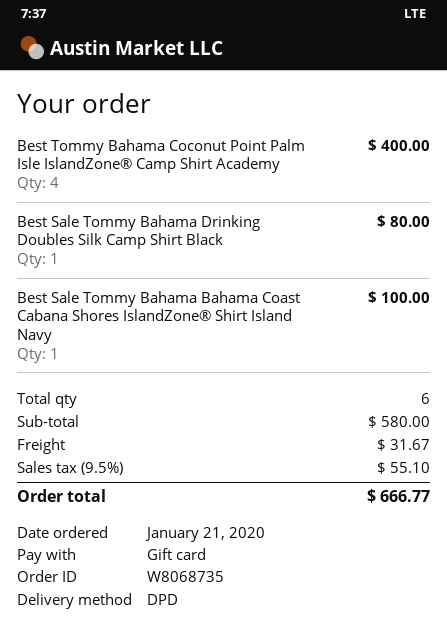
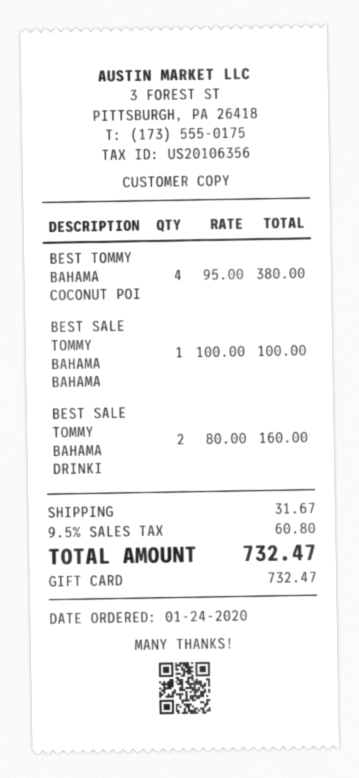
order date: 2020-01-21 -> 2020-01-24
Best Tommy Bahama Coconut Point Palm Isle IslandZone® Camp Shirt Academy: 4 for 400.00 -> 4 for 380.00
Best Sale Tommy Bahama Drinking Doubles Silk Camp Shirt Black: 1 for 80.00 -> 2 for 160.00
tax: 9.5% = 55.10 -> 9.5% = 60.80
total: 666.77 -> 732.47

